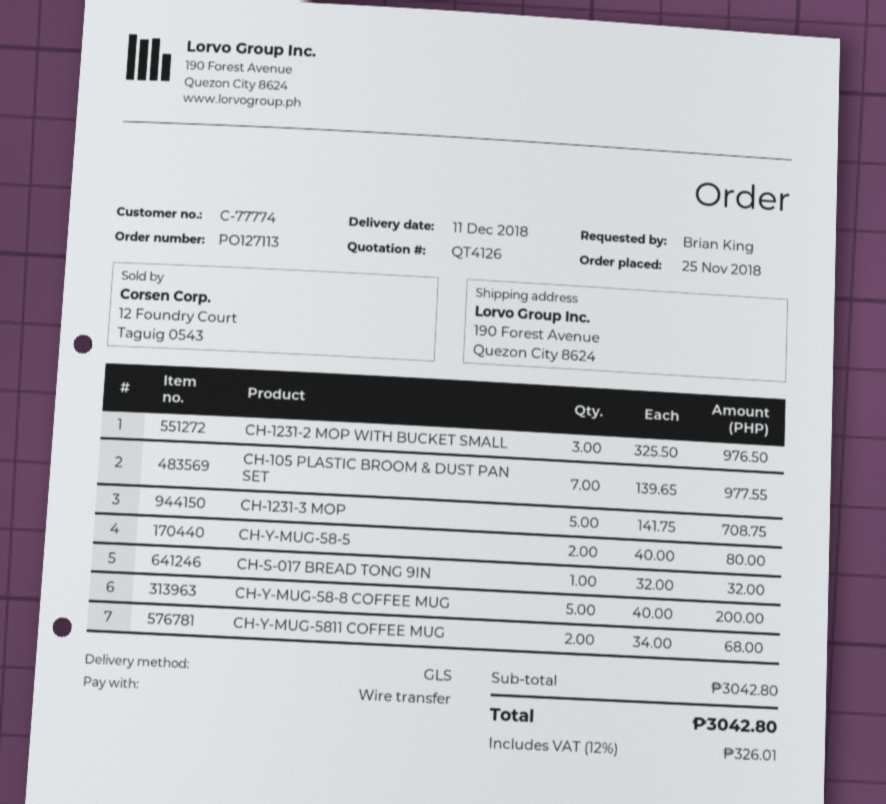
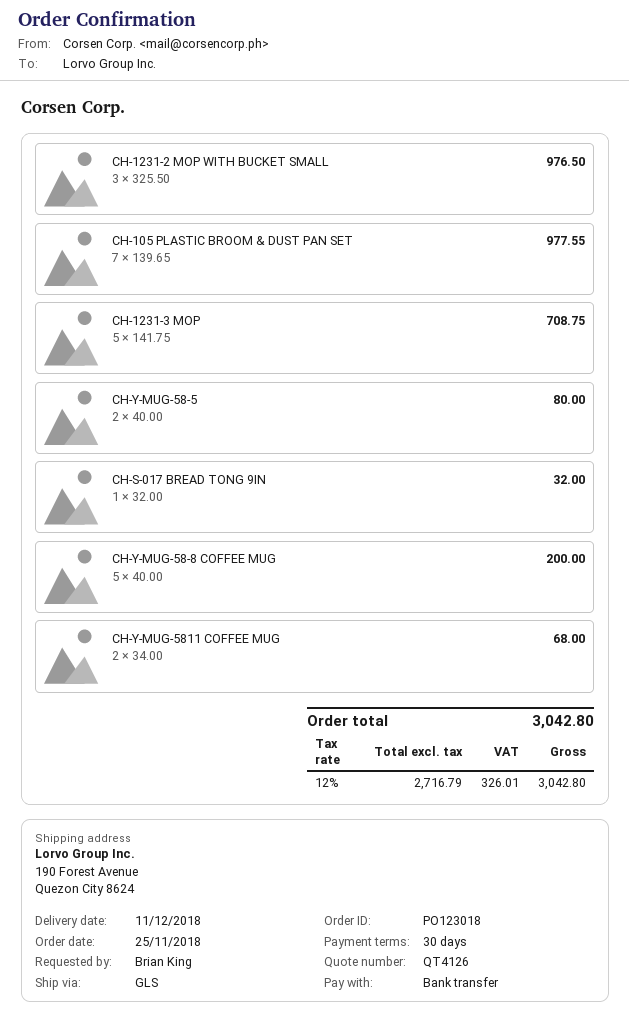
order number: PO127113 -> PO123018

